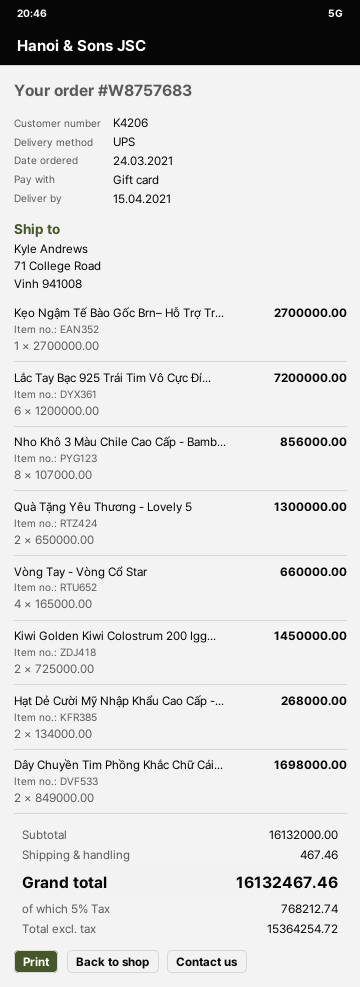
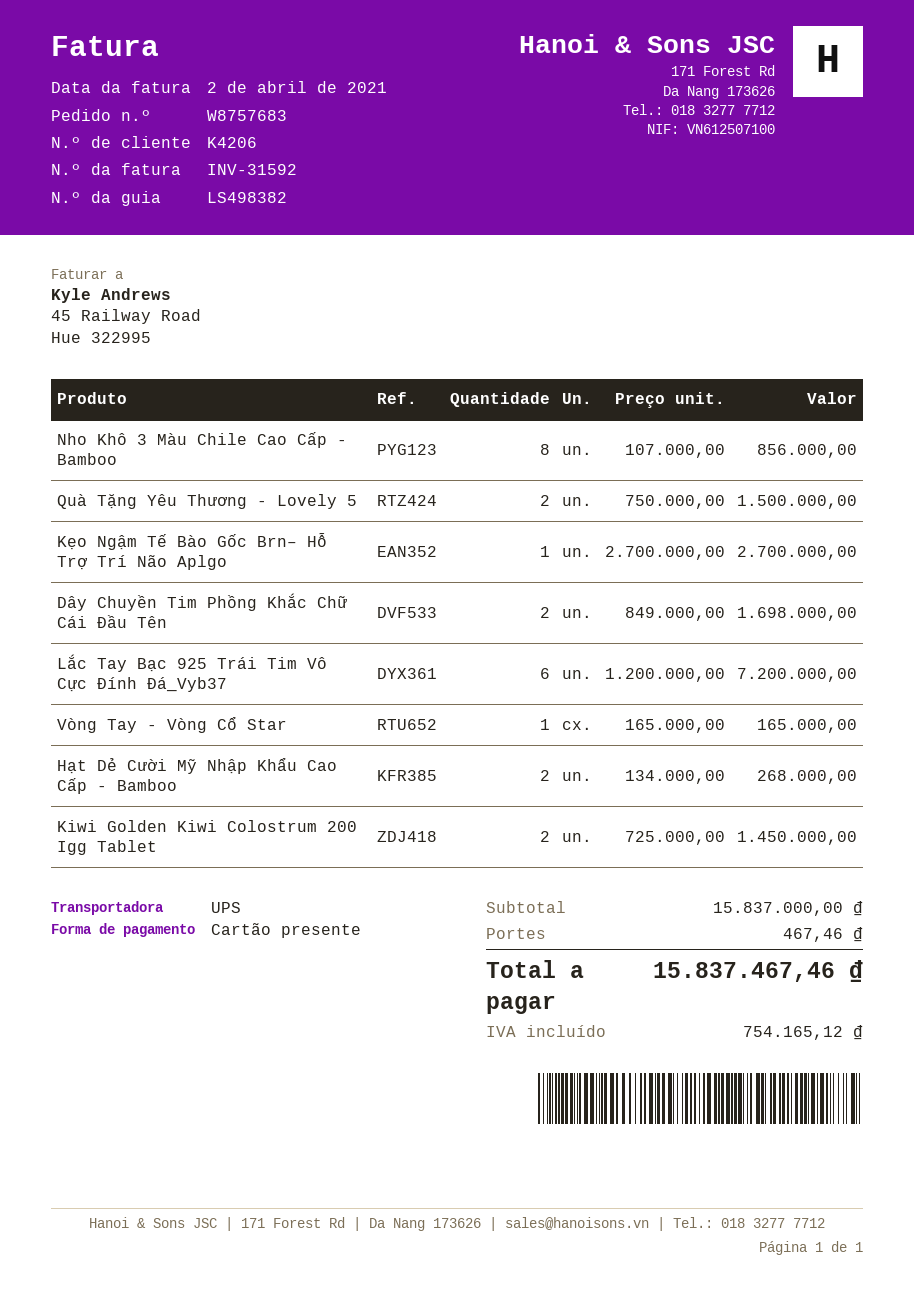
Quà Tặng Yêu Thương - Lovely 5: 2 x 650000.00 = 1300000.00 -> 2 x 750000.00 = 1500000.00
Vòng Tay - Vòng Cổ Star: 4 x 165000.00 = 660000.00 -> 1 x 165000.00 = 165000.00
subtotal: 16132000.00 -> 15837000.00
tax: 768212.74 -> 754165.12
total: 16132467.46 -> 15837467.46

